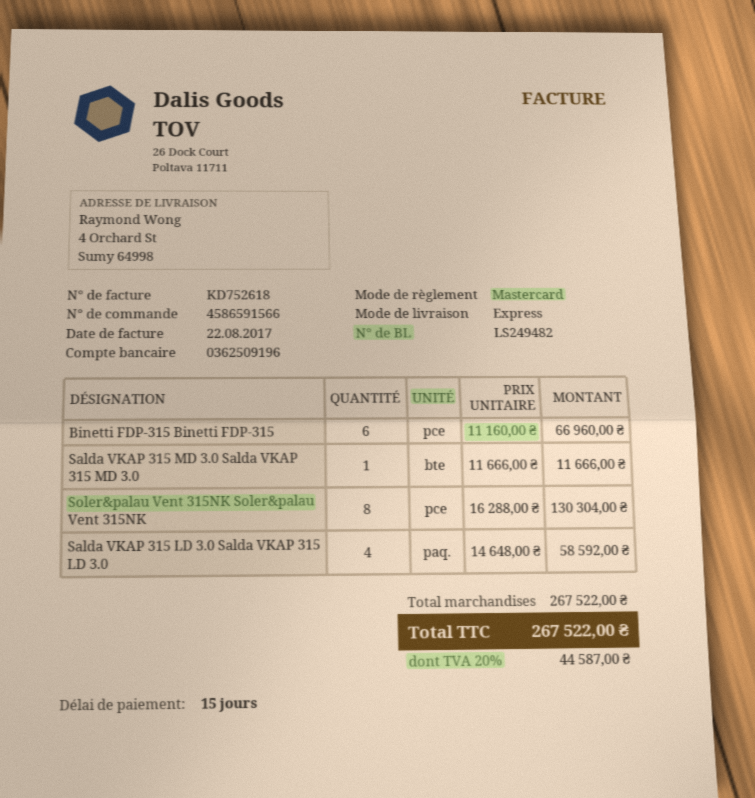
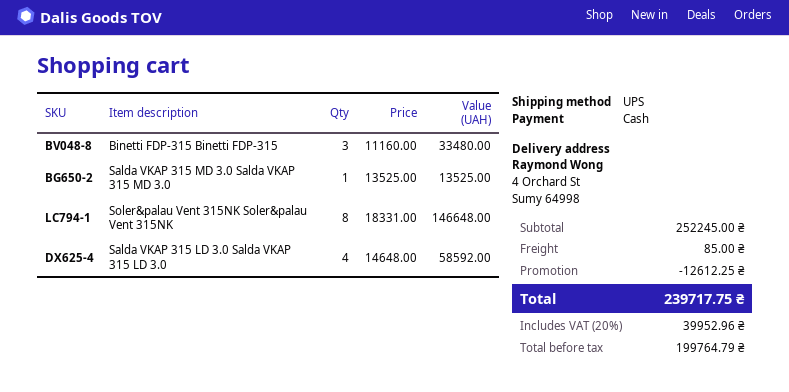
payment method: Mastercard -> cash
shipping method: express -> UPS
Binetti FDP-315 Binetti FDP-315: 6 x 11160.00 = 66960.00 -> 3 x 11160.00 = 33480.00
Salda VKAP 315 MD 3.0 Salda VKAP 315 MD 3.0: 1 x 11666.00 = 11666.00 -> 1 x 13525.00 = 13525.00
Soler&palau Vent 315NK Soler&palau Vent 315NK: 8 x 16288.00 = 130304.00 -> 8 x 18331.00 = 146648.00
subtotal: 267522.00 -> 252245.00
discount: none -> 12612.25
shipping: none -> 85.00
tax: 20% = 44587.00 -> 20% = 39952.96
total: 267522.00 -> 239717.75

